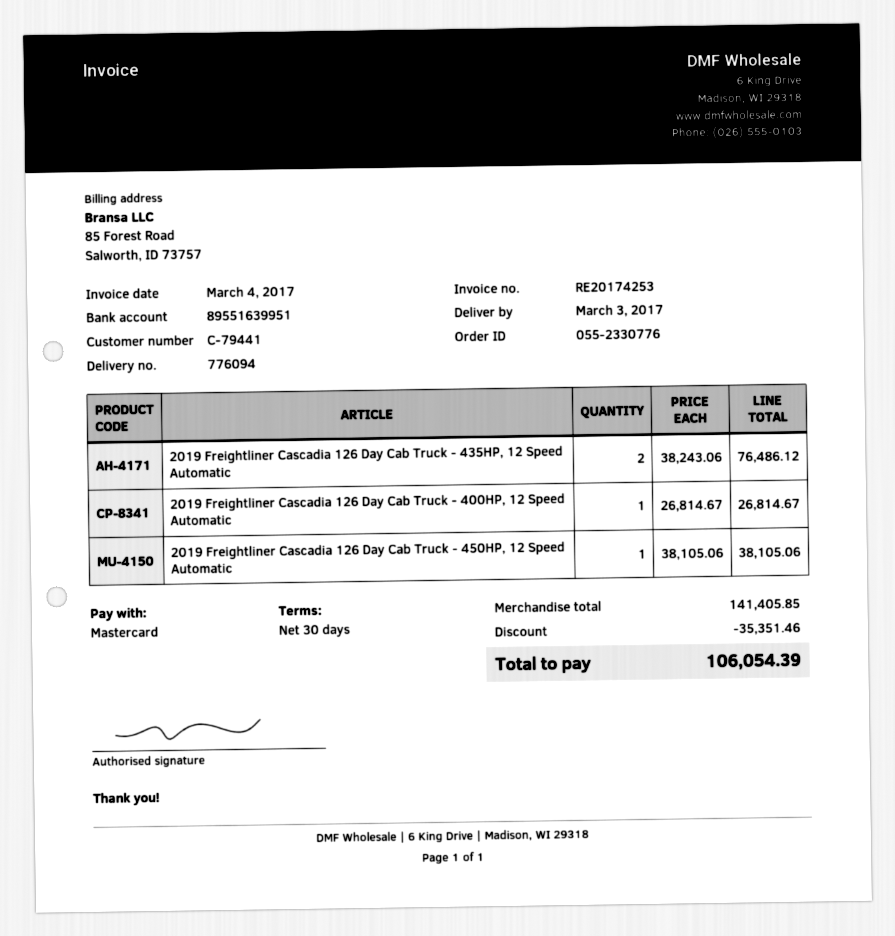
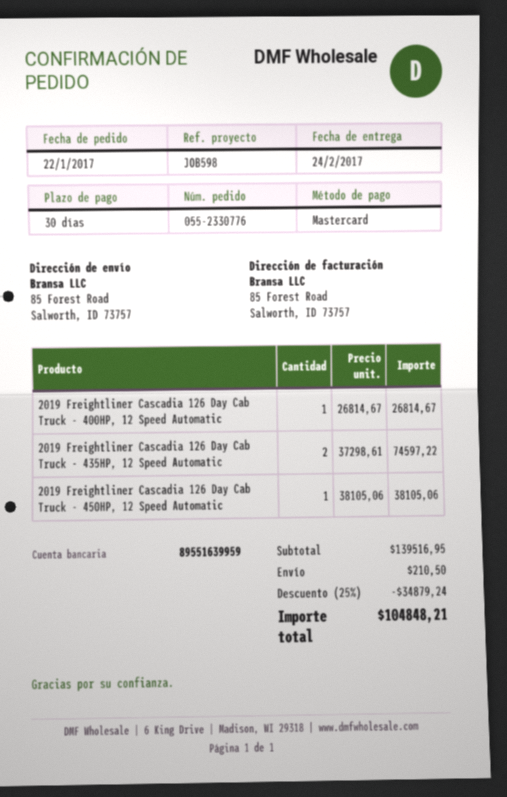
delivery date: 2017-03-03 -> 2017-02-24
bank account: 89551639951 -> 89551639959
2019 Freightliner Cascadia 126 Day Cab Truck - 435HP, 12 Speed Automatic: 2 x 38243.06 = 76486.12 -> 2 x 37298.61 = 74597.22
subtotal: 141405.85 -> 139516.95
discount: 35351.46 -> 34879.24
shipping: none -> 210.50
total: 106054.39 -> 104848.21

